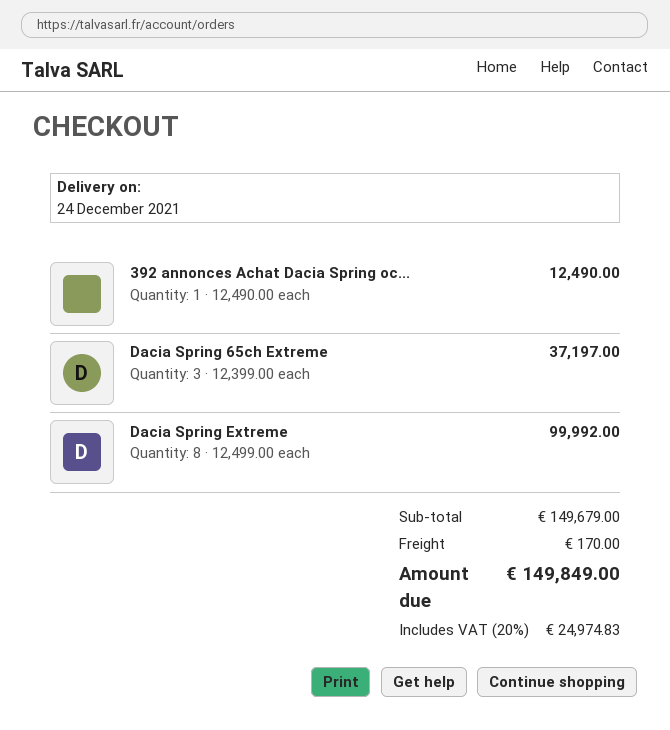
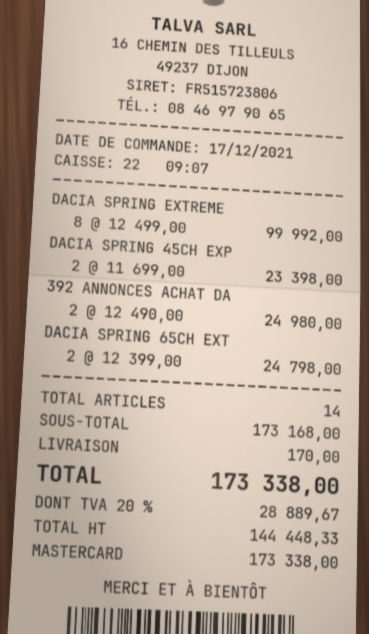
392 annonces Achat Dacia Spring oc...: 1 x 12490.00 = 12490.00 -> 2 x 12490.00 = 24980.00
Dacia Spring 65ch Extreme: 3 x 12399.00 = 37197.00 -> 2 x 12399.00 = 24798.00
DACIA SPRING 45CH EXP: none -> 2 x 11699.00 = 23398.00
subtotal: 149679.00 -> 173168.00
tax: 20% = 24974.83 -> 20% = 28889.67
total: 149849.00 -> 173338.00

